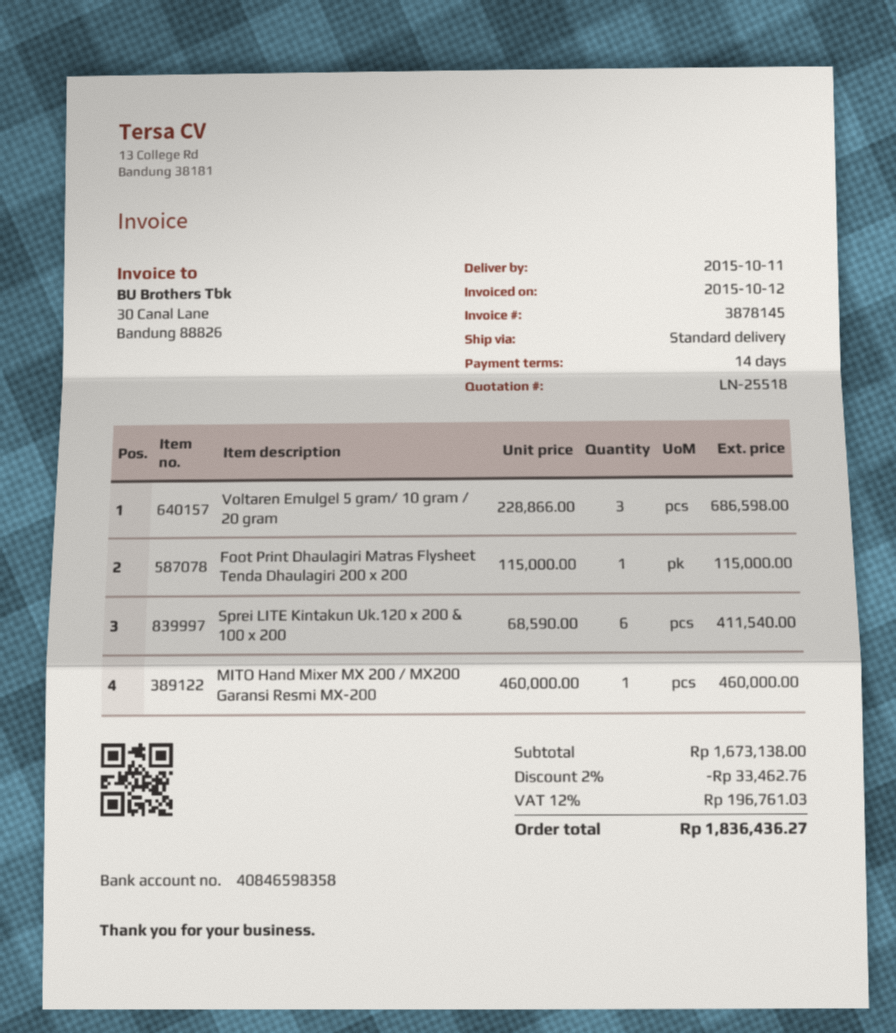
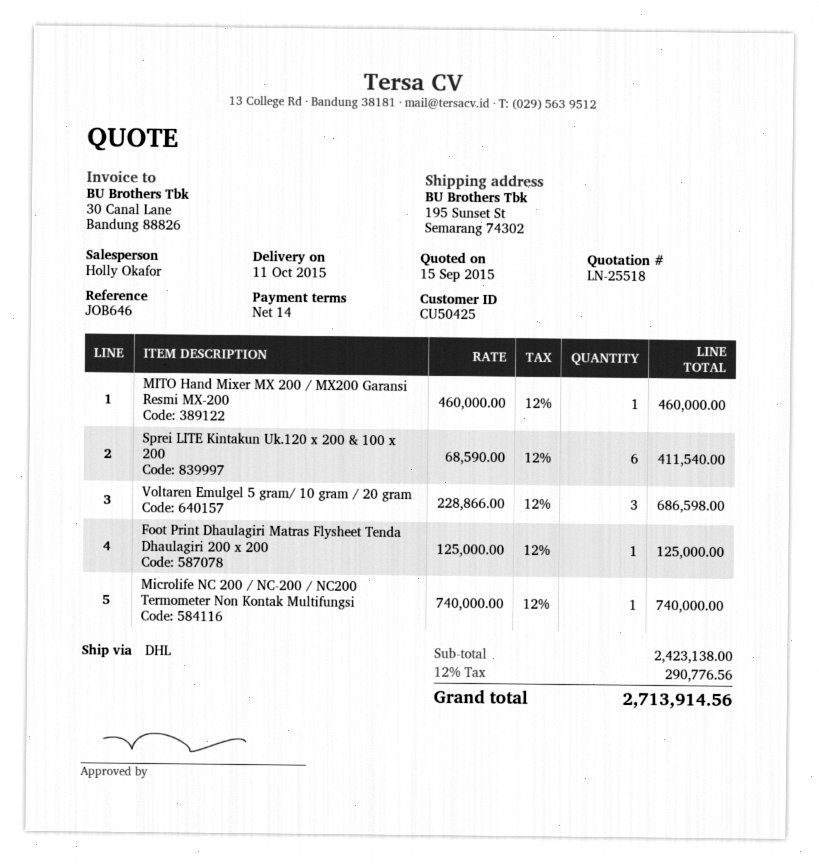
shipping method: standard -> DHL
Foot Print Dhaulagiri Matras Flysheet Tenda Dhaulagiri 200 x 200: 1 x 115000.00 = 115000.00 -> 1 x 125000.00 = 125000.00
Microlife NC 200 / NC-200 / NC200 Termometer Non Kontak Multifungsi: none -> 1 x 740000.00 = 740000.00
subtotal: 1673138.00 -> 2423138.00
discount: 2% = 33462.76 -> none
tax: 12% = 196761.03 -> 12% = 290776.56
total: 1836436.27 -> 2713914.56

